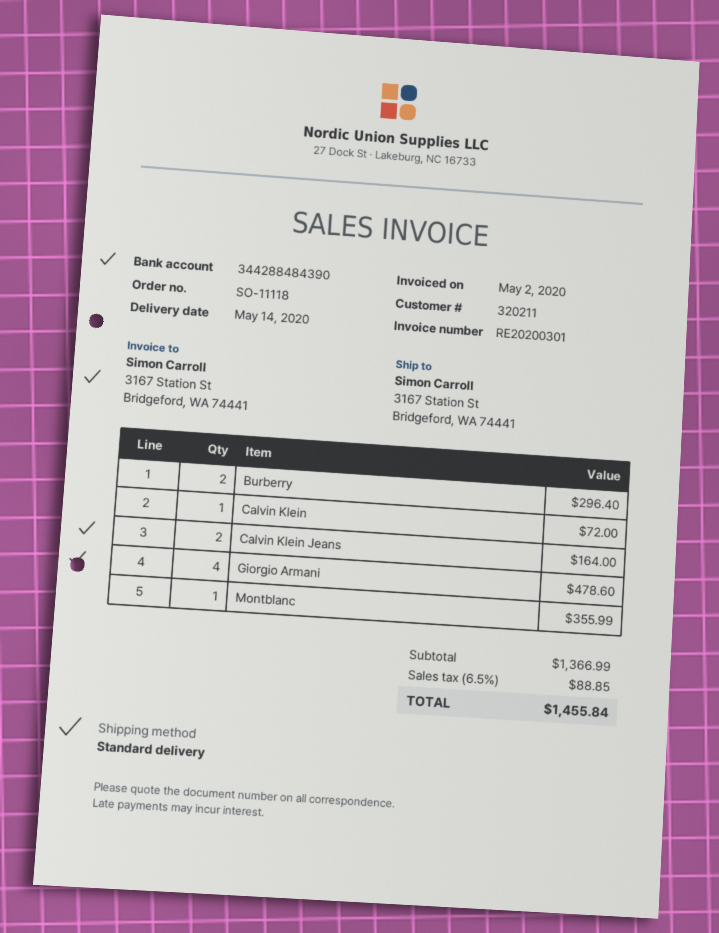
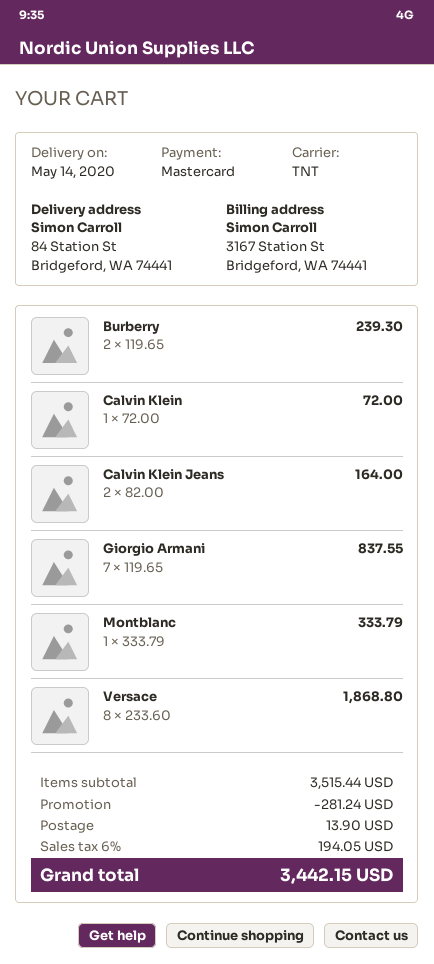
shipping method: standard -> TNT
ship to: 3167 Station St, Bridgeford, WA 74441 -> 84 Station St, Bridgeford, WA 74441
Burberry: 2 for 296.40 -> 2 for 239.30
Giorgio Armani: 4 for 478.60 -> 7 for 837.55
Montblanc: 1 for 355.99 -> 1 for 333.79
Versace: none -> 8 for 1868.80
subtotal: 1366.99 -> 3515.44
discount: none -> 281.24
shipping: none -> 13.90
tax: 6.5% = 88.85 -> 6% = 194.05
total: 1455.84 -> 3442.15

